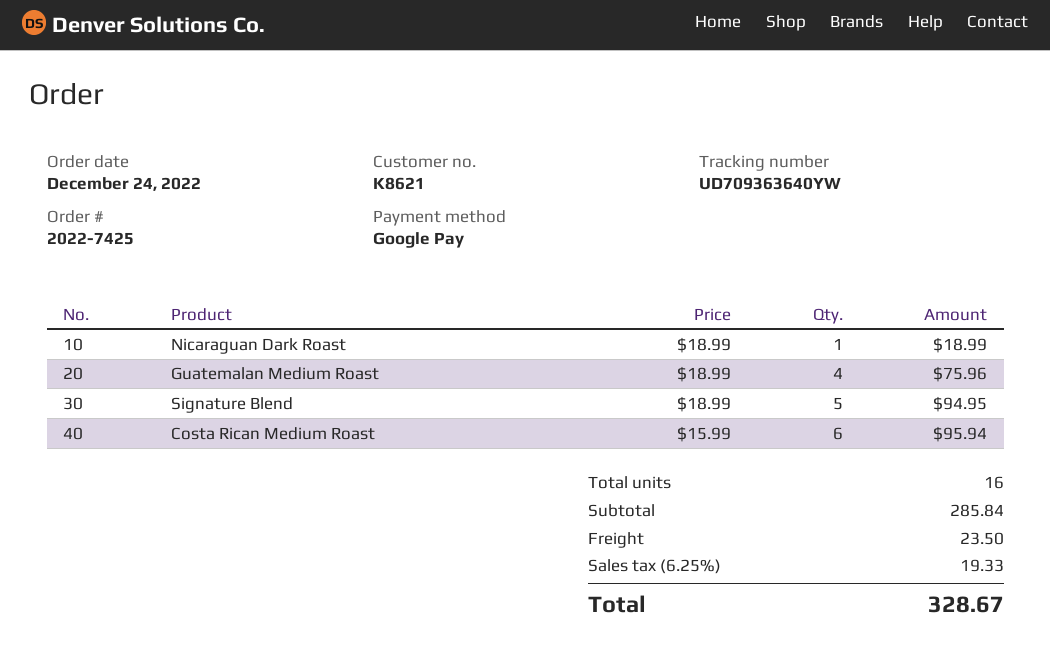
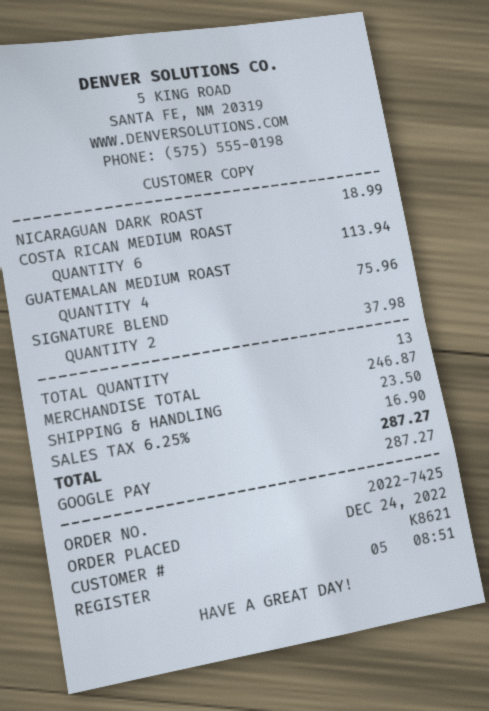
Signature Blend: 5 for 94.95 -> 2 for 37.98
Costa Rican Medium Roast: 6 for 95.94 -> 6 for 113.94
total quantity: 16 -> 13
subtotal: 285.84 -> 246.87
tax: 6.25% = 19.33 -> 6.25% = 16.90
total: 328.67 -> 287.27

